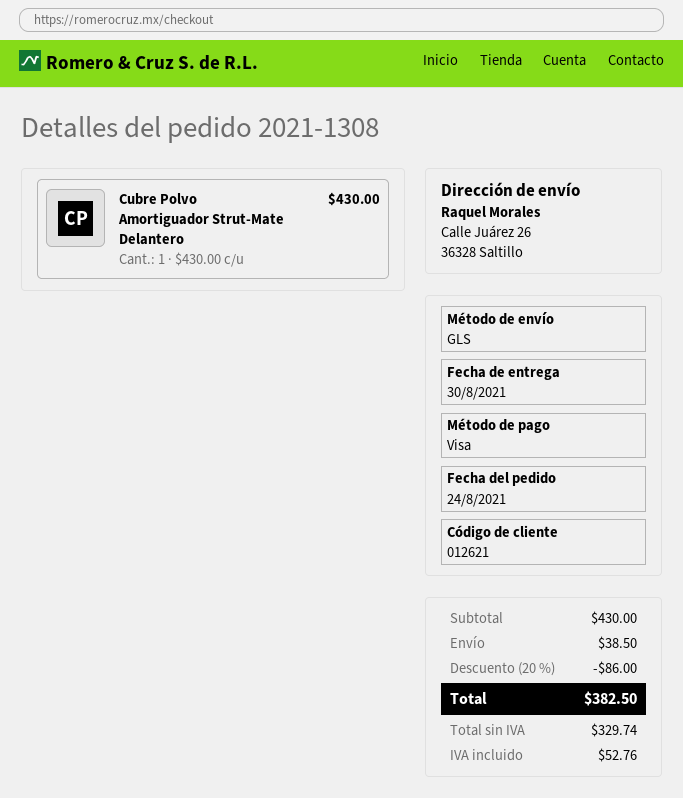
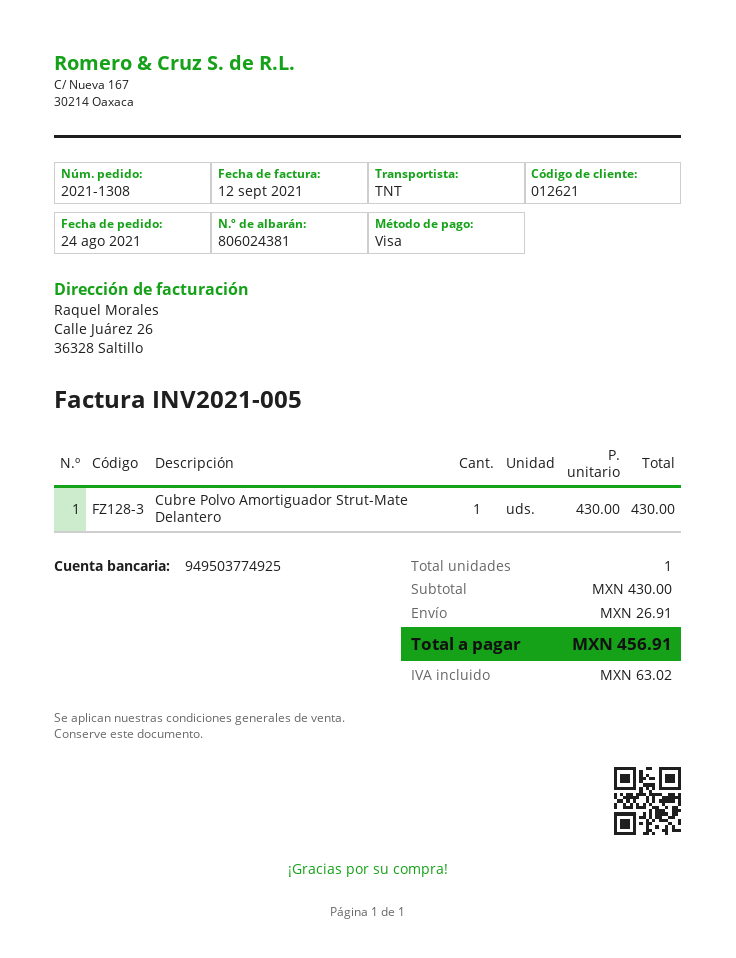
shipping method: GLS -> TNT
discount: 20% = 86.00 -> none
shipping: 38.50 -> 26.91
tax: 52.76 -> 63.02
total: 382.50 -> 456.91

